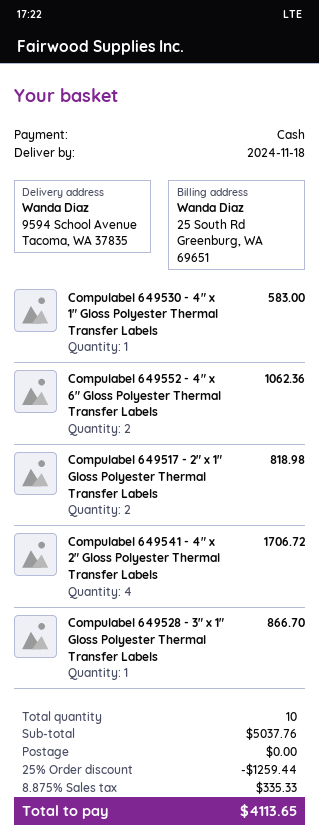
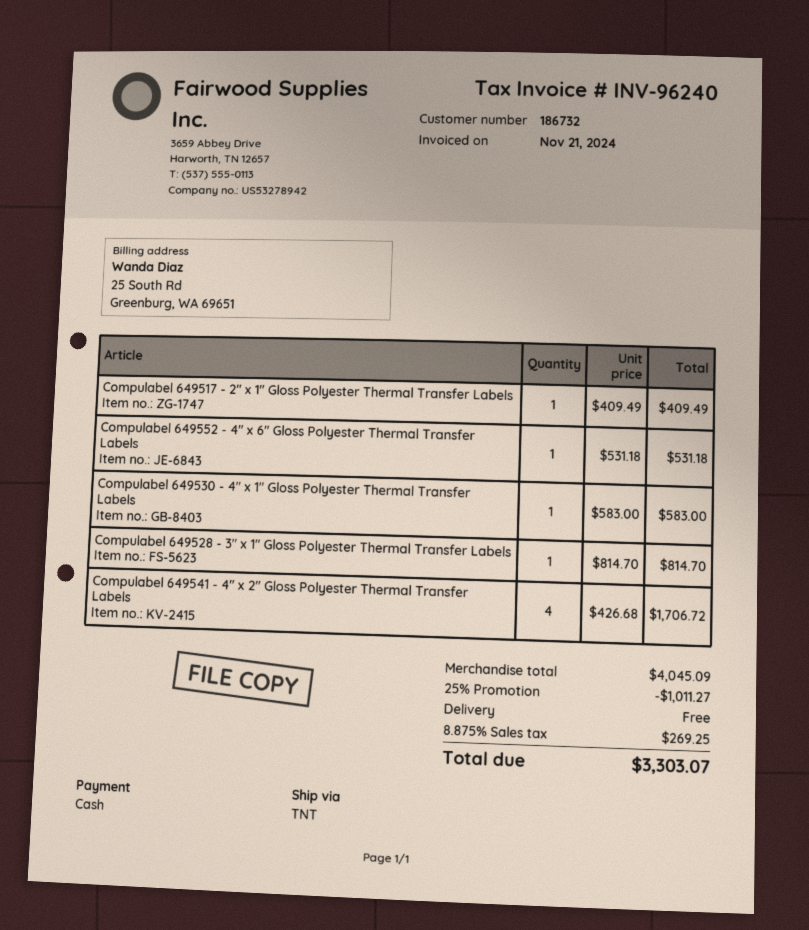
Compulabel 649552 - 4" x 6" Gloss Polyester Thermal Transfer Labels: 2 for 1062.36 -> 1 for 531.18
Compulabel 649517 - 2" x 1" Gloss Polyester Thermal Transfer Labels: 2 for 818.98 -> 1 for 409.49
Compulabel 649528 - 3" x 1" Gloss Polyester Thermal Transfer Labels: 1 for 866.70 -> 1 for 814.70
subtotal: 5037.76 -> 4045.09
discount: 25% = 1259.44 -> 25% = 1011.27
tax: 8.875% = 335.33 -> 8.875% = 269.25
total: 4113.65 -> 3303.07

